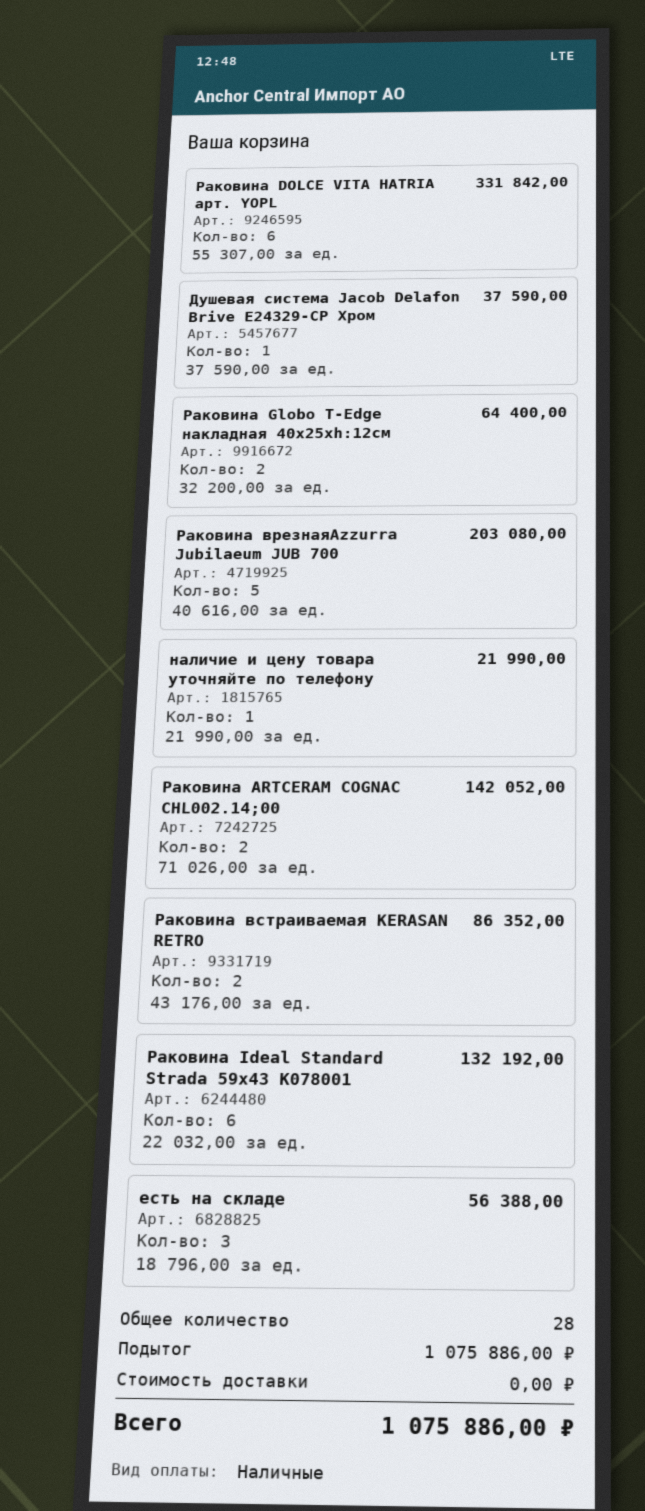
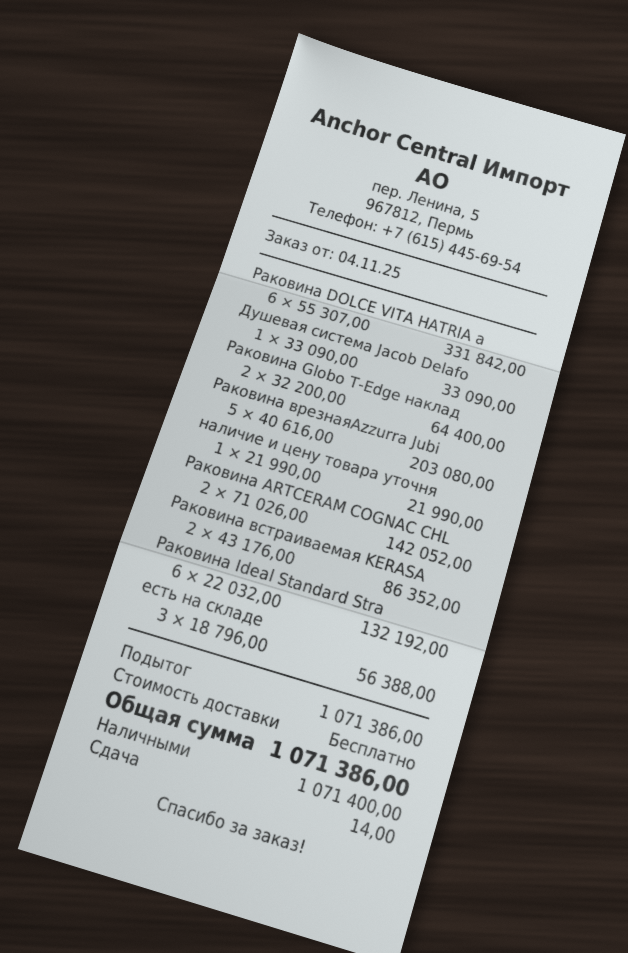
Душевая система Jacob Delafon Brive E24329-CP Хром: 1 x 37590.00 = 37590.00 -> 1 x 33090.00 = 33090.00
subtotal: 1075886.00 -> 1071386.00
total: 1075886.00 -> 1071386.00

